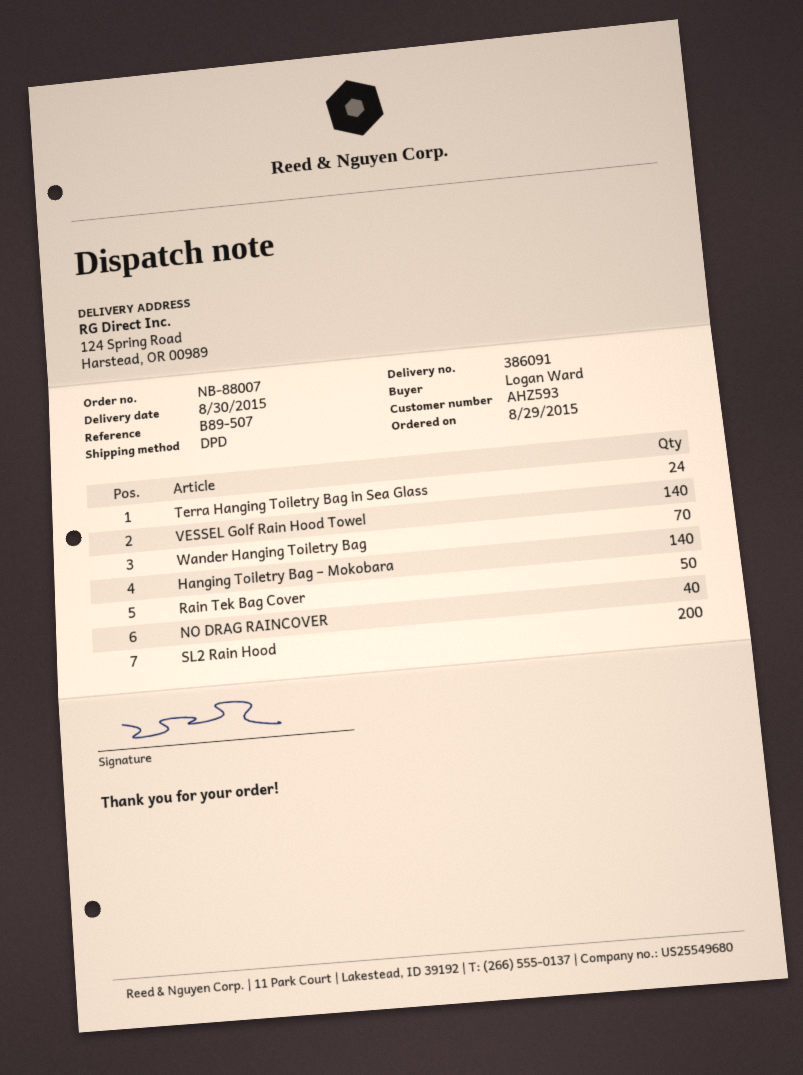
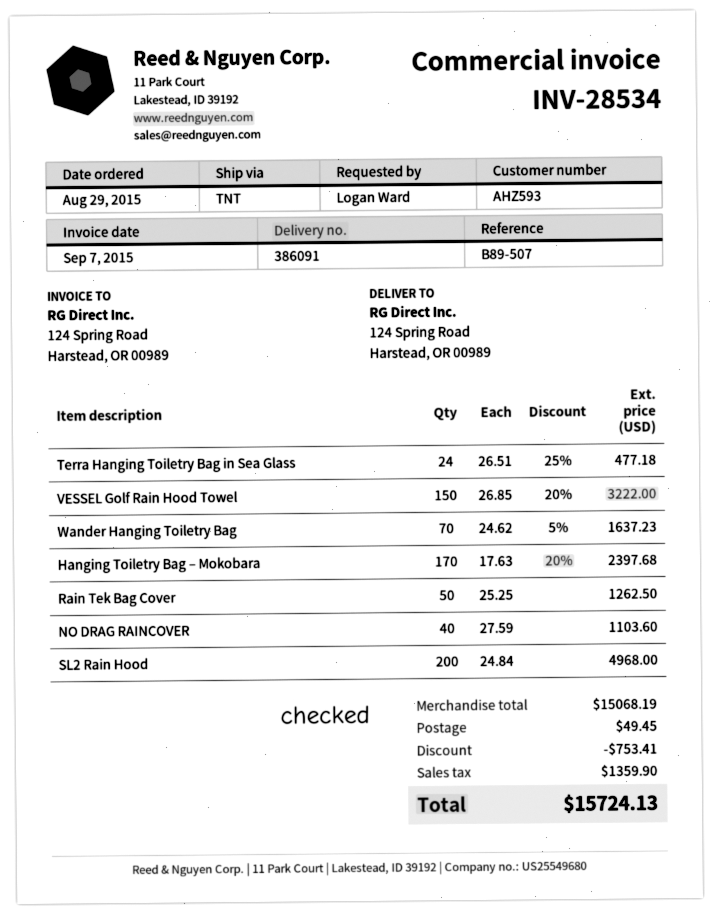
shipping method: DPD -> TNT
VESSEL Golf Rain Hood Towel: 140 -> 150
Hanging Toiletry Bag – Mokobara: 140 -> 170

